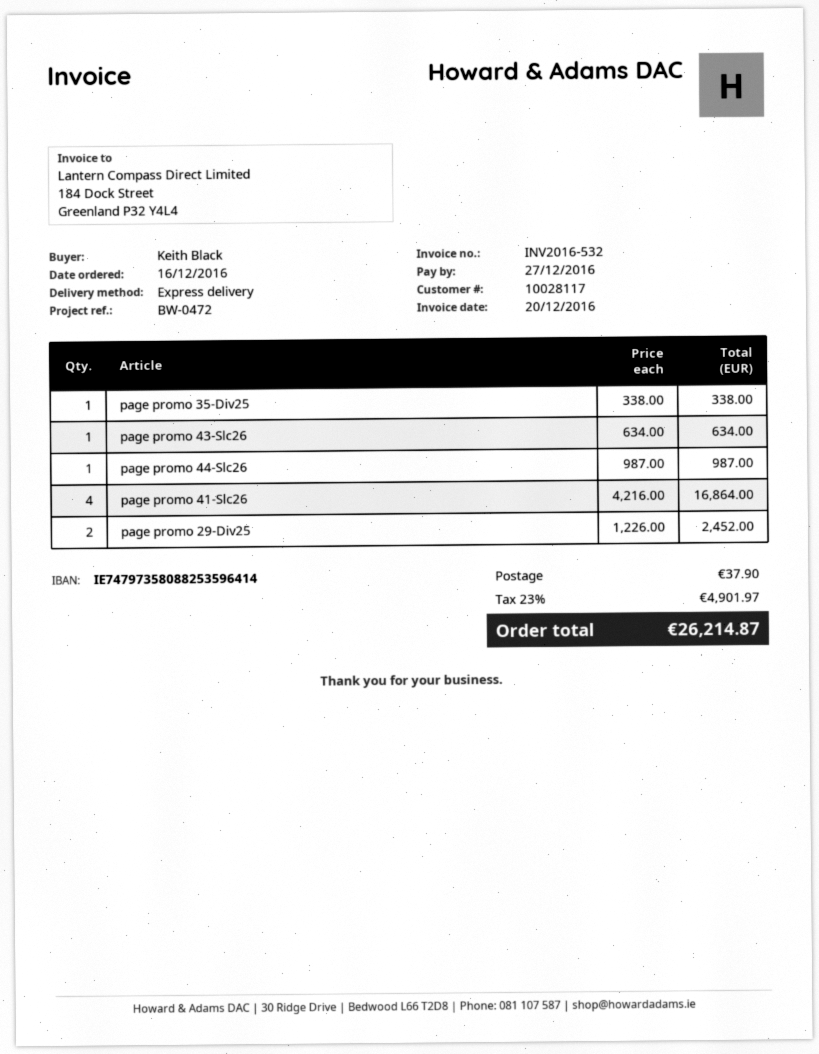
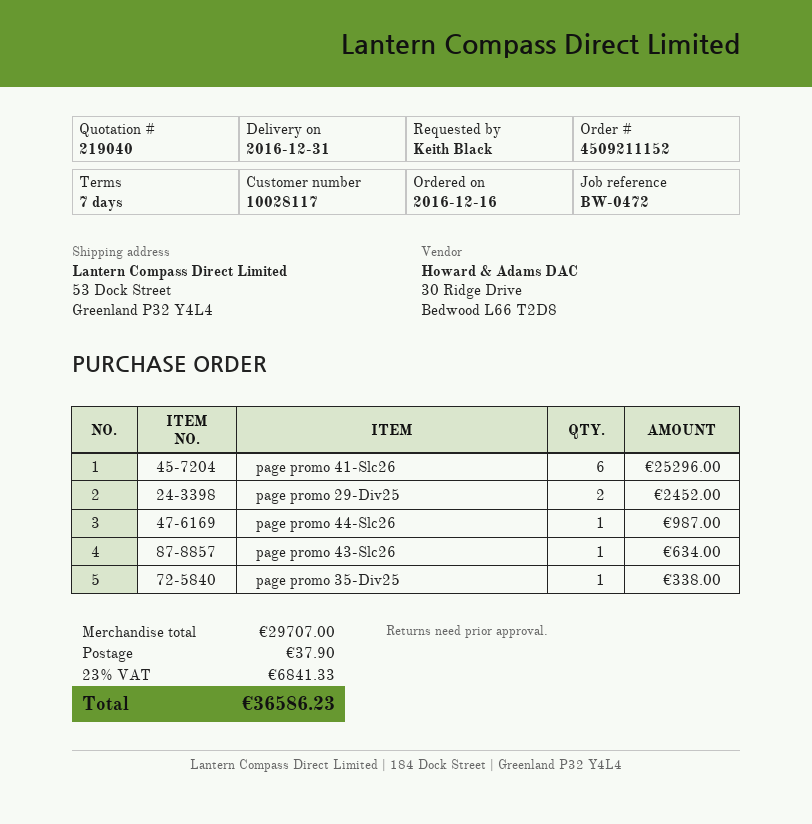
page promo 41-Slc26: 4 for 16864.00 -> 6 for 25296.00
tax: 23% = 4901.97 -> 23% = 6841.33
total: 26214.87 -> 36586.23

